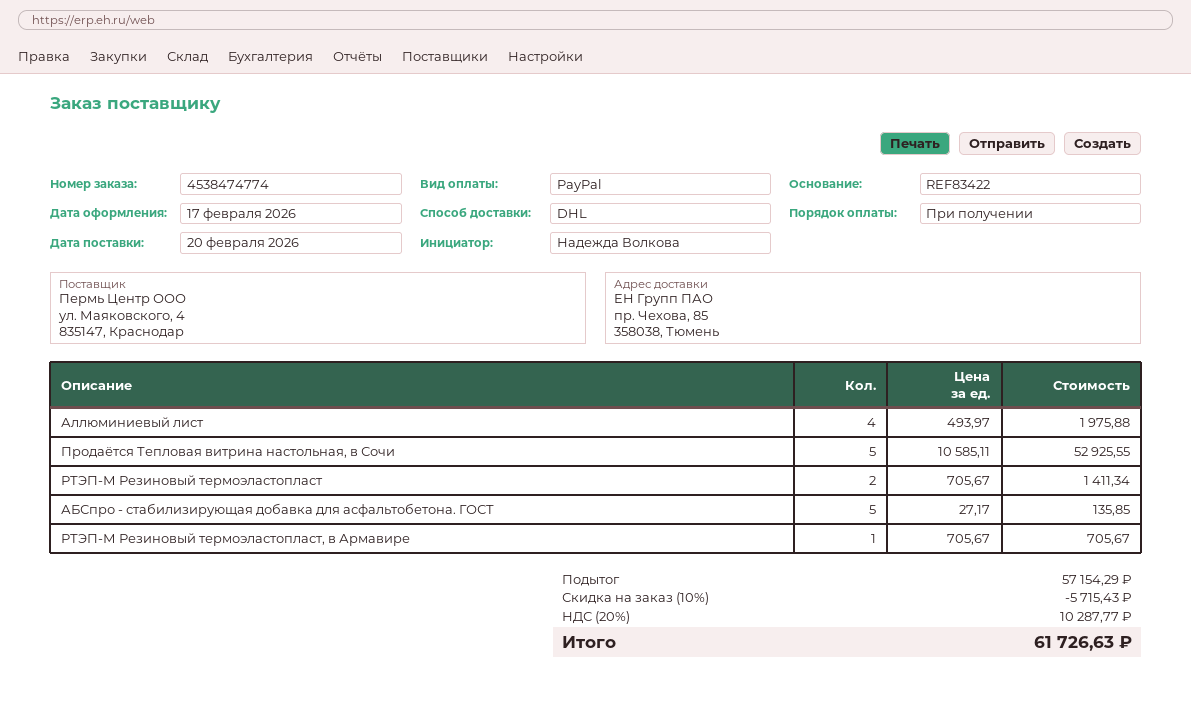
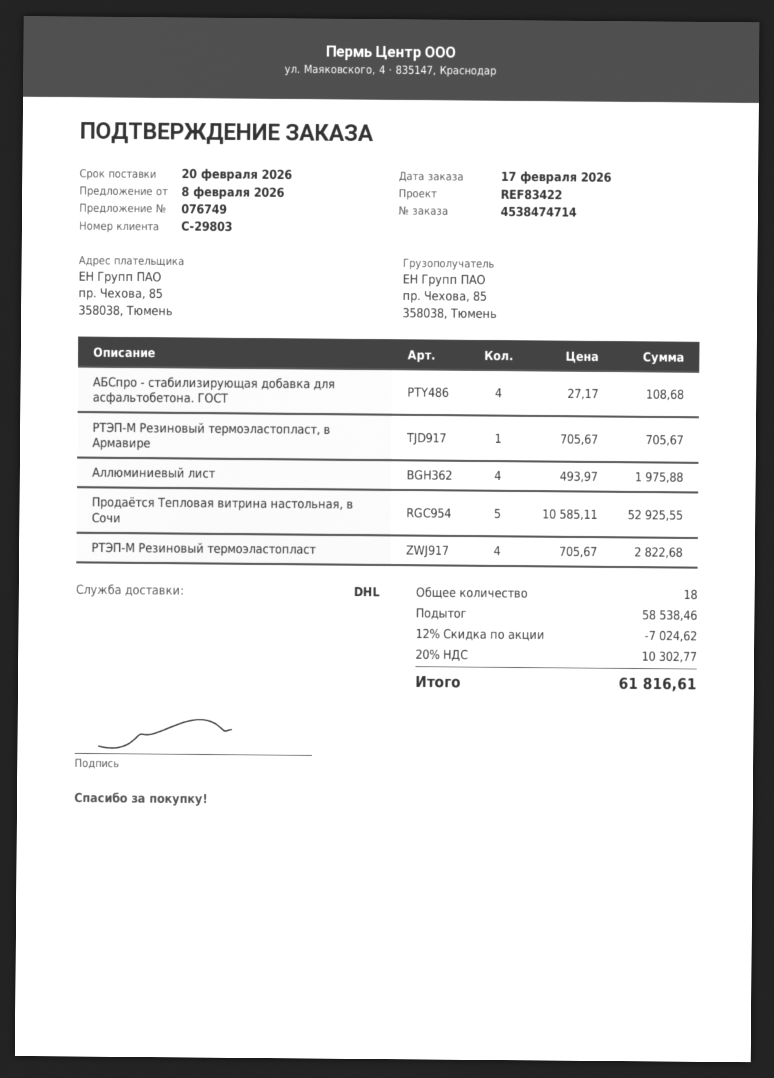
order number: 4538474774 -> 4538474714
РТЭП-М Резиновый термоэластопласт: 2 x 705.67 = 1411.34 -> 4 x 705.67 = 2822.68
АБСпро - стабилизирующая добавка для асфальтобетона. ГОСТ: 5 x 27.17 = 135.85 -> 4 x 27.17 = 108.68
subtotal: 57154.29 -> 58538.46
discount: 10% = 5715.43 -> 12% = 7024.62
tax: 20% = 10287.77 -> 20% = 10302.77
total: 61726.63 -> 61816.61

